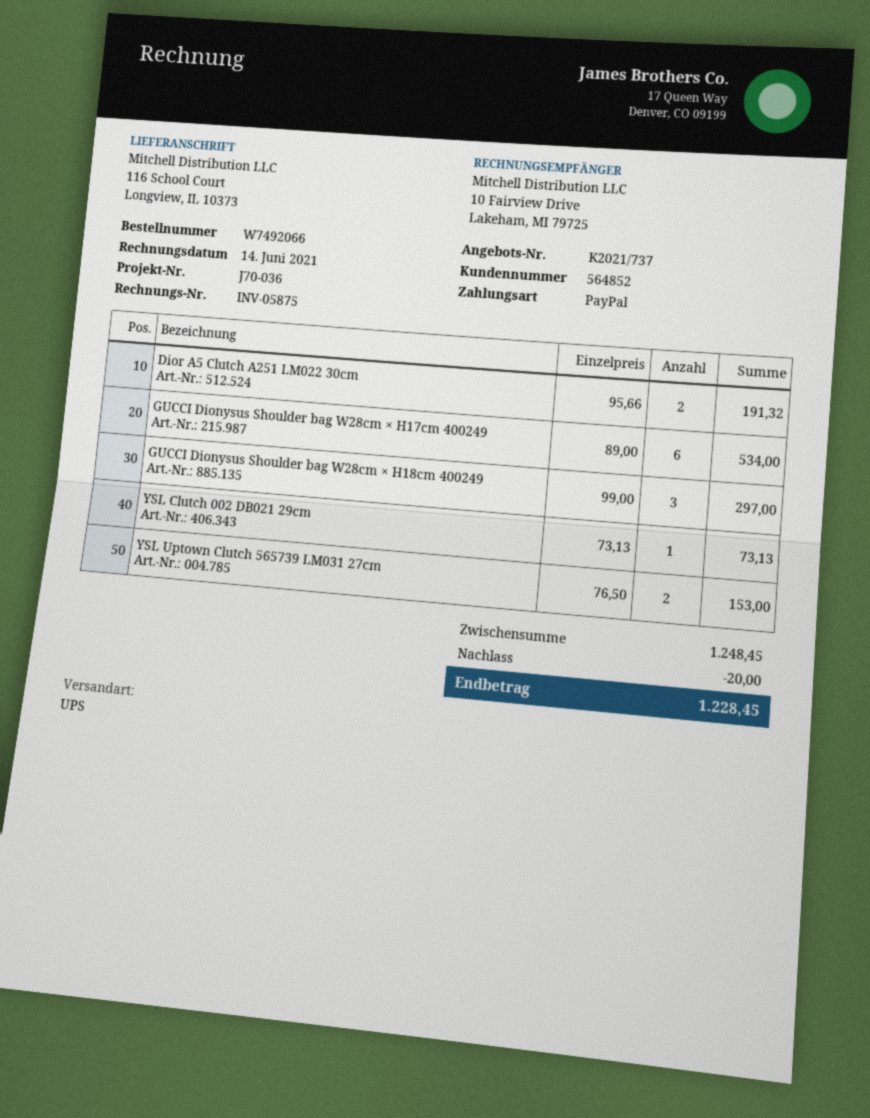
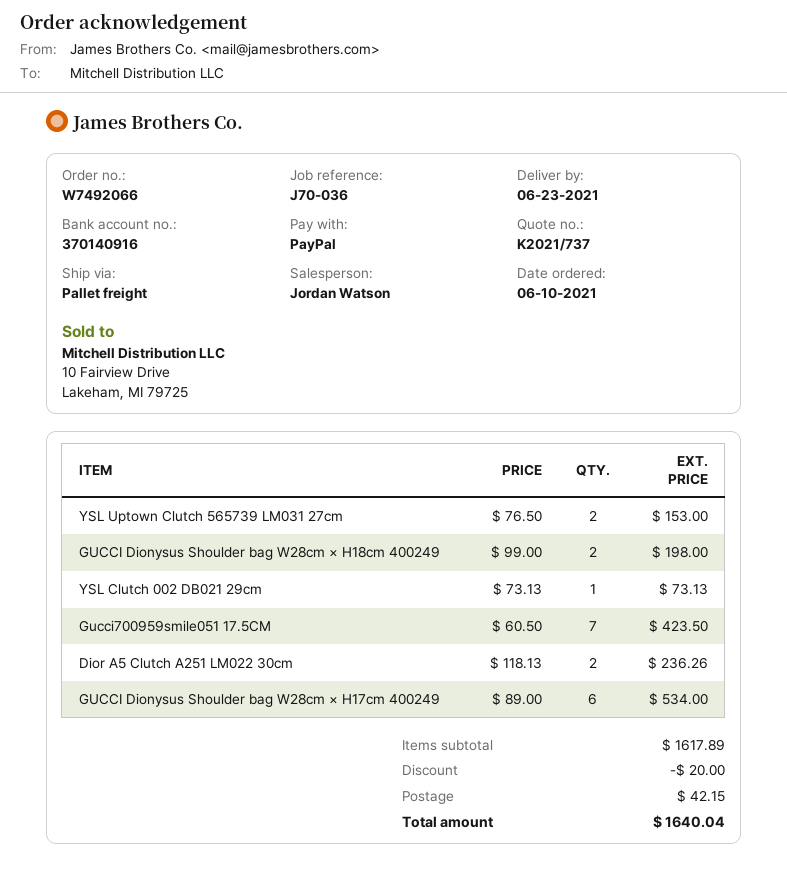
shipping method: UPS -> pallet freight
Dior A5 Clutch A251 LM022 30cm: 2 x 95.66 = 191.32 -> 2 x 118.13 = 236.26
GUCCI Dionysus Shoulder bag W28cm × H18cm 400249: 3 x 99.00 = 297.00 -> 2 x 99.00 = 198.00
Gucci700959smile051 17.5CM: none -> 7 x 60.50 = 423.50
subtotal: 1248.45 -> 1617.89
shipping: none -> 42.15
total: 1228.45 -> 1640.04

